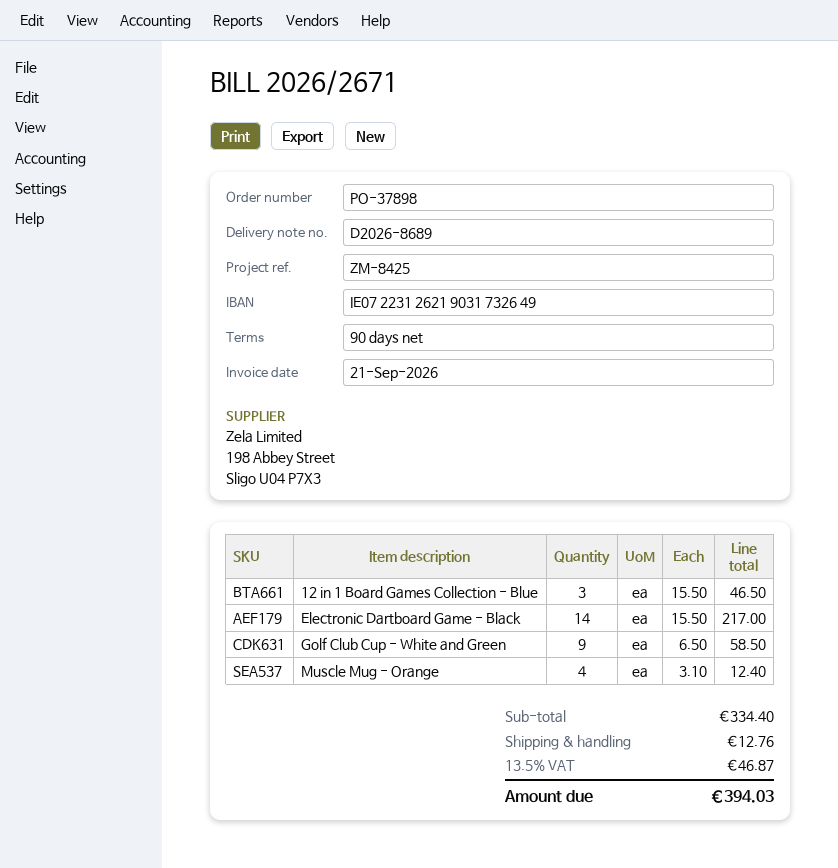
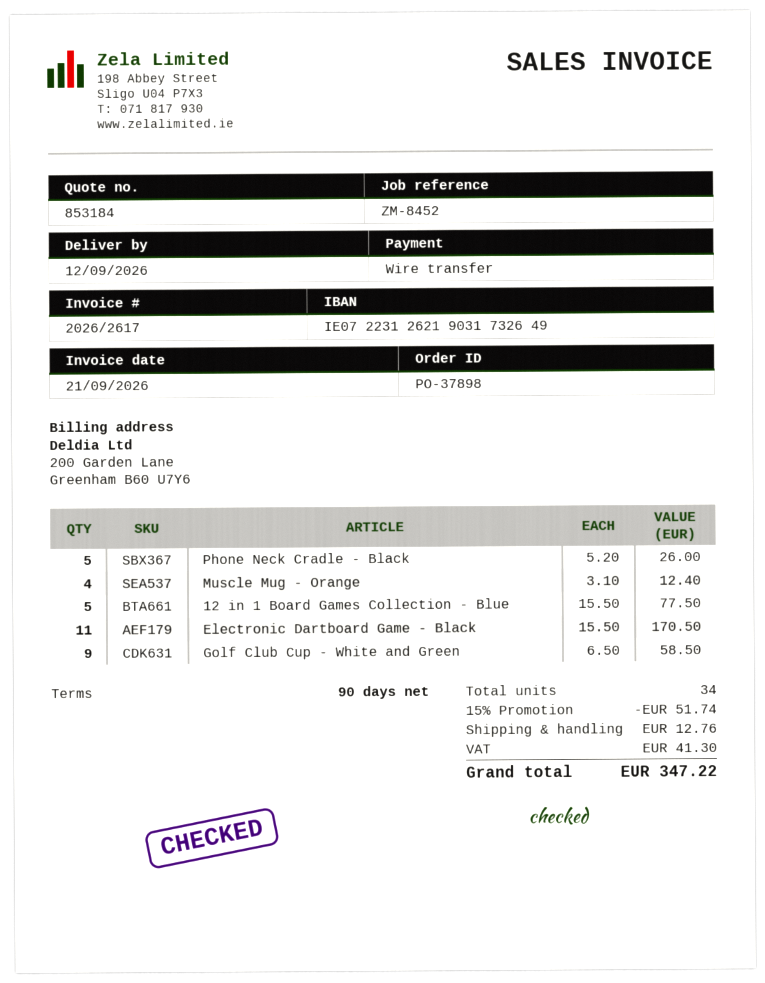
invoice number: 2026/2671 -> 2026/2617
reference: ZM-8425 -> ZM-8452
12 in 1 Board Games Collection - Blue: 3 x 15.50 = 46.50 -> 5 x 15.50 = 77.50
Electronic Dartboard Game - Black: 14 x 15.50 = 217.00 -> 11 x 15.50 = 170.50
Phone Neck Cradle - Black: none -> 5 x 5.20 = 26.00
discount: none -> 15% = 51.74
tax: 46.87 -> 41.30
total: 394.03 -> 347.22

